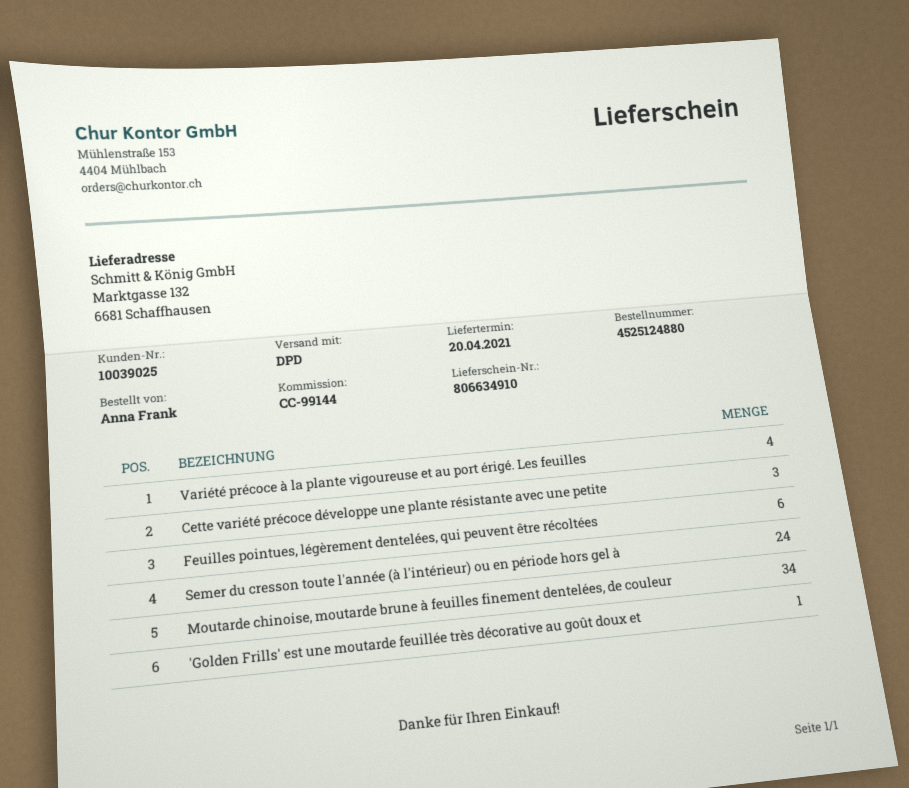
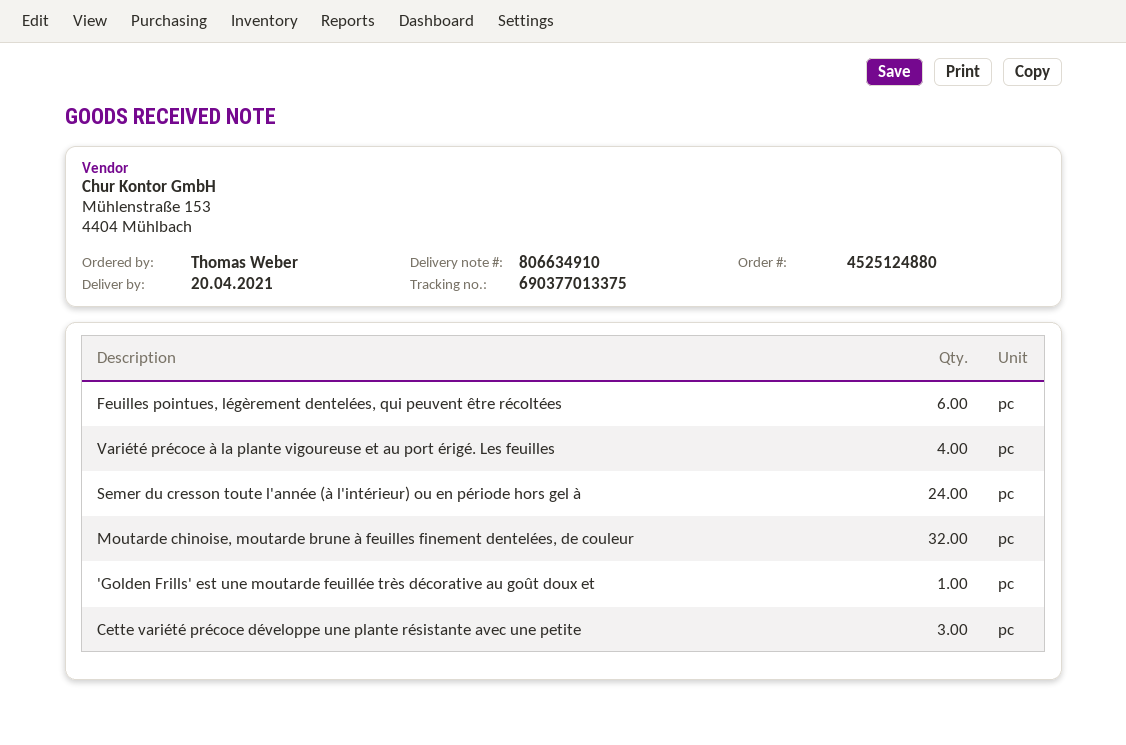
ordered by: Anna Frank -> Thomas Weber
Moutarde chinoise, moutarde brune à feuilles finement dentelées, de couleur: 34 -> 32

